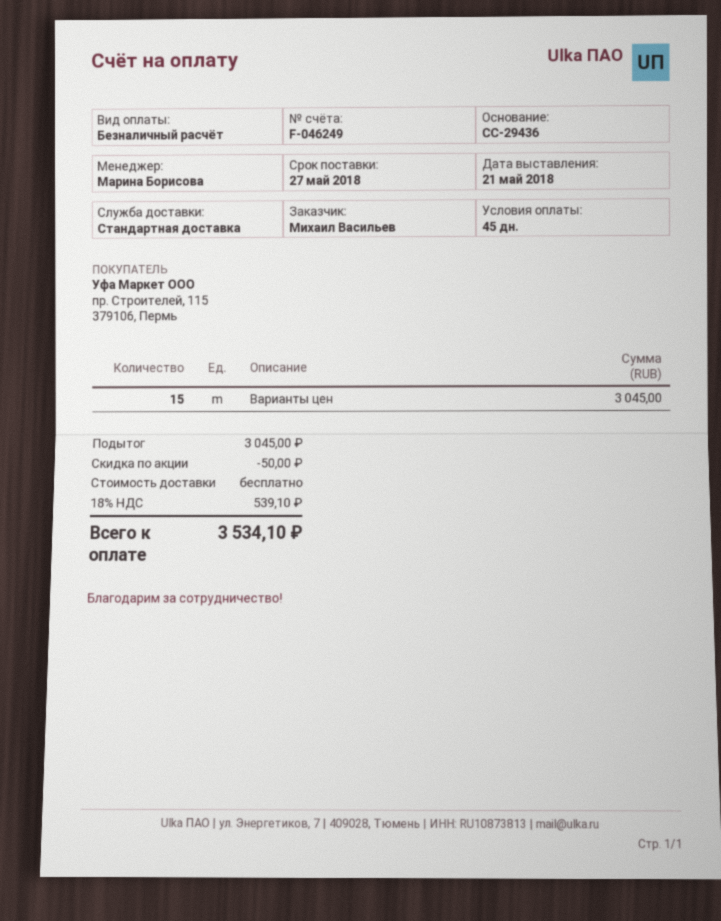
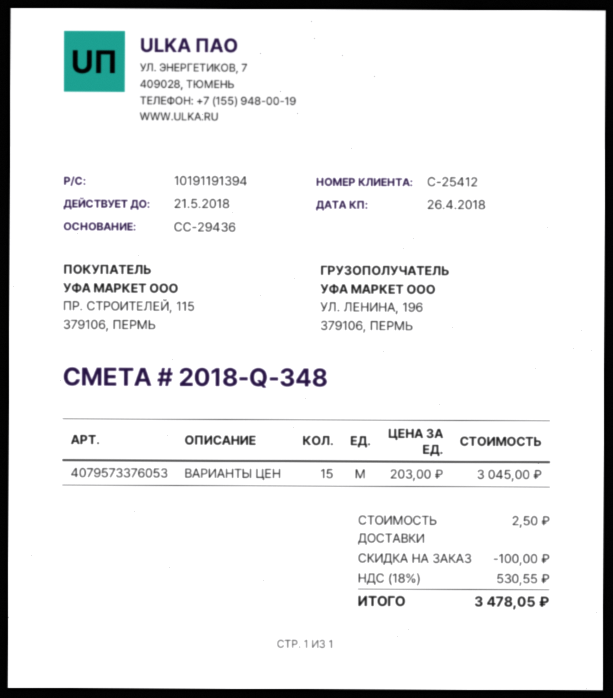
discount: 50.00 -> 100.00
shipping: 0.00 -> 2.50
tax: 18% = 539.10 -> 18% = 530.55
total: 3534.10 -> 3478.05

